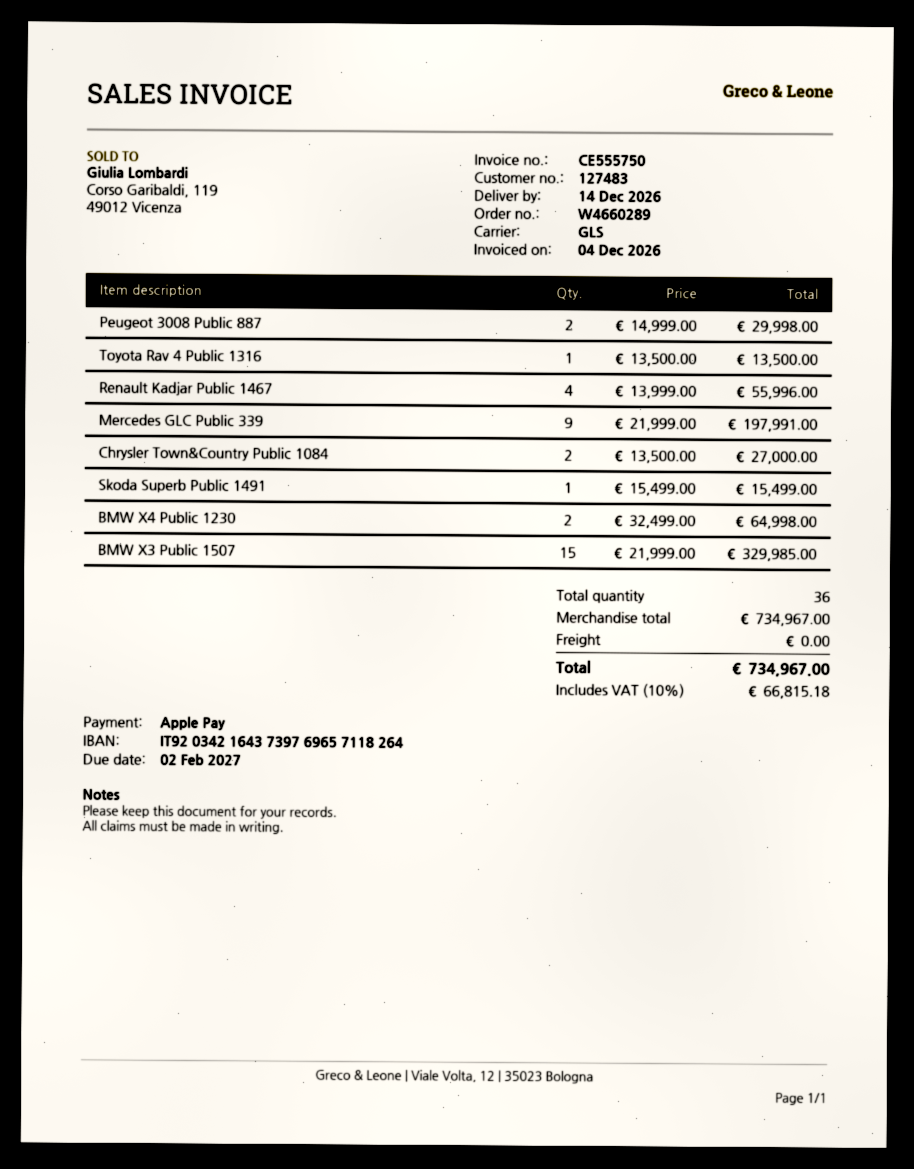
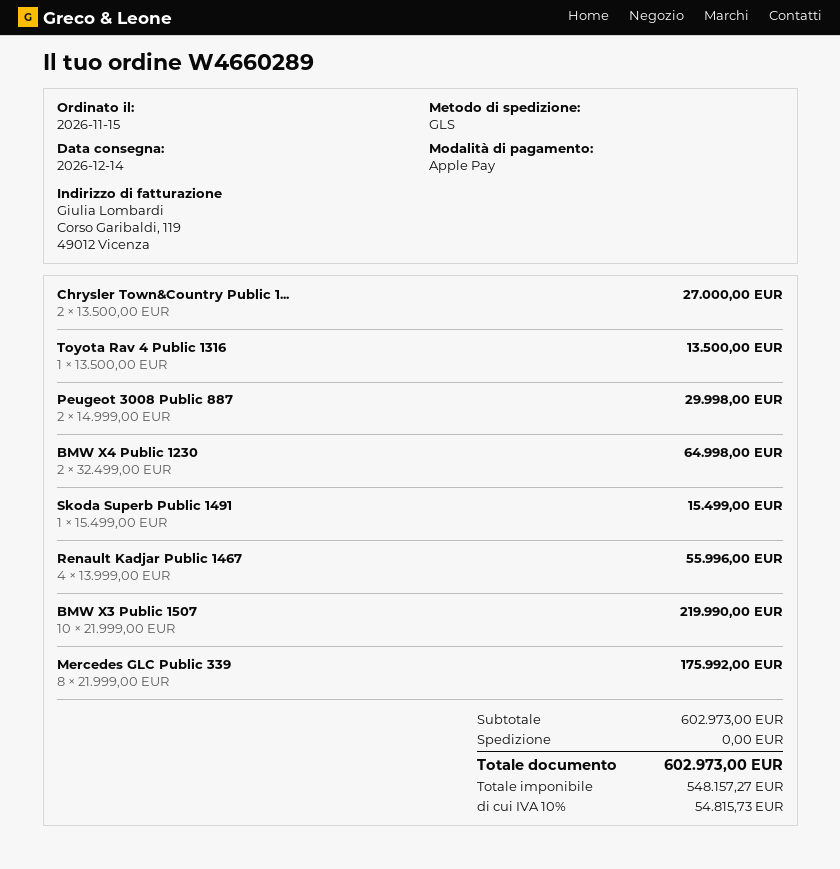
Mercedes GLC Public 339: 9 x 21999.00 = 197991.00 -> 8 x 21999.00 = 175992.00
BMW X3 Public 1507: 15 x 21999.00 = 329985.00 -> 10 x 21999.00 = 219990.00
subtotal: 734967.00 -> 602973.00
tax: 10% = 66815.18 -> 10% = 54815.73
total: 734967.00 -> 602973.00

